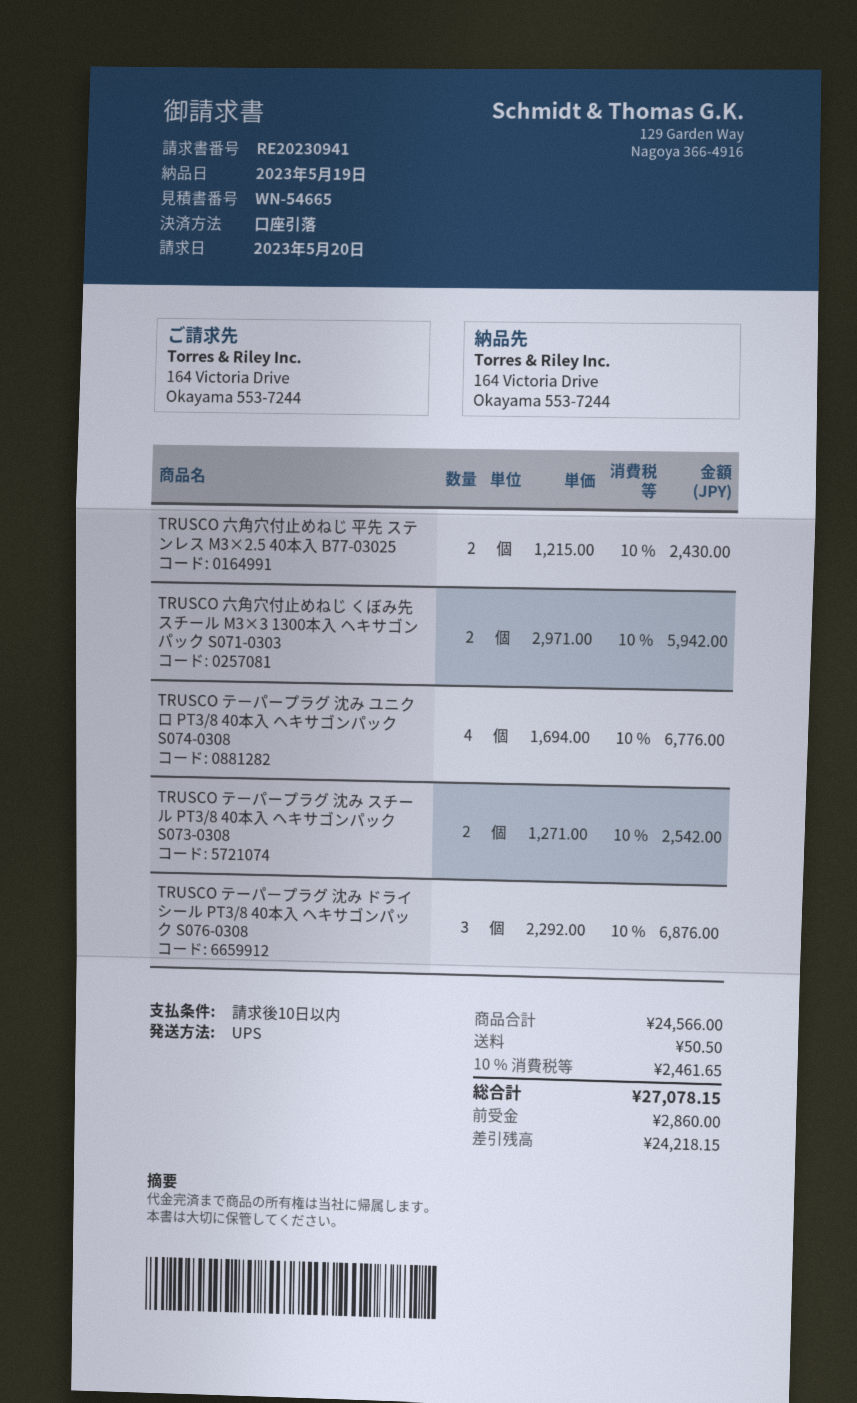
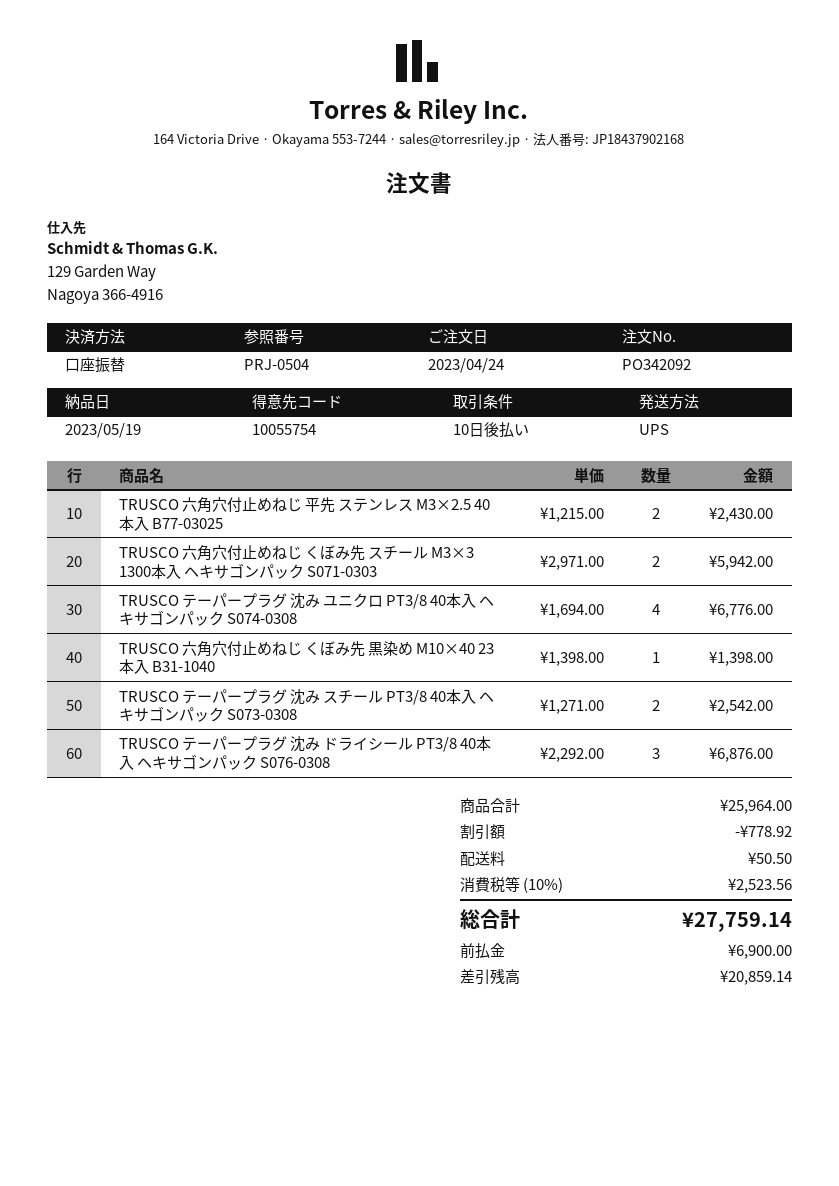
TRUSCO 六角穴付止めねじ くぼみ先 黒染め M10×40 23本入 B31-1040: none -> 1 x 1398.00 = 1398.00
subtotal: 24566.00 -> 25964.00
discount: none -> 778.92
tax: 10% = 2461.65 -> 10% = 2523.56
total: 27078.15 -> 27759.14
deposit: 2860.00 -> 6900.00
balance: 24218.15 -> 20859.14

